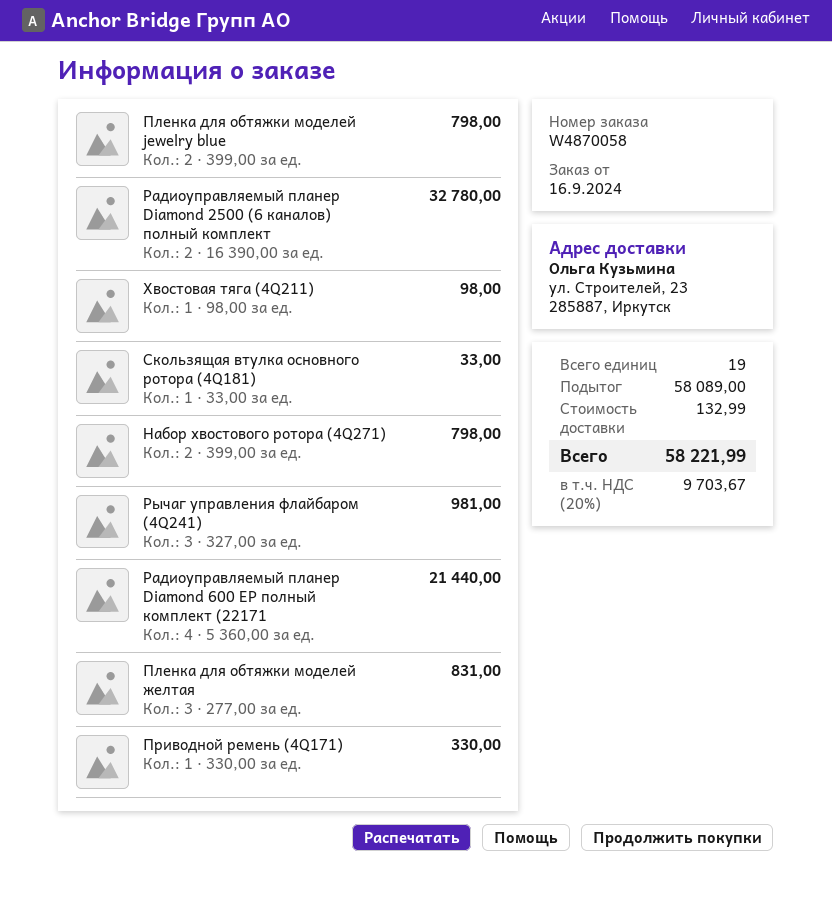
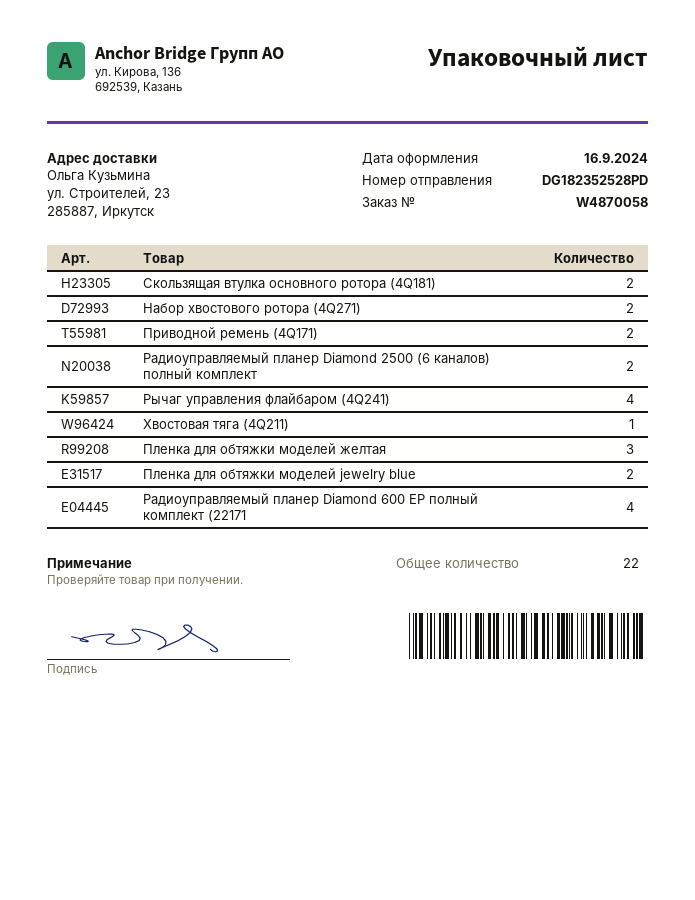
Скользящая втулка основного ротора (4Q181): 1 -> 2
Рычаг управления флайбаром (4Q241): 3 -> 4
Приводной ремень (4Q171): 1 -> 2
total quantity: 19 -> 22

